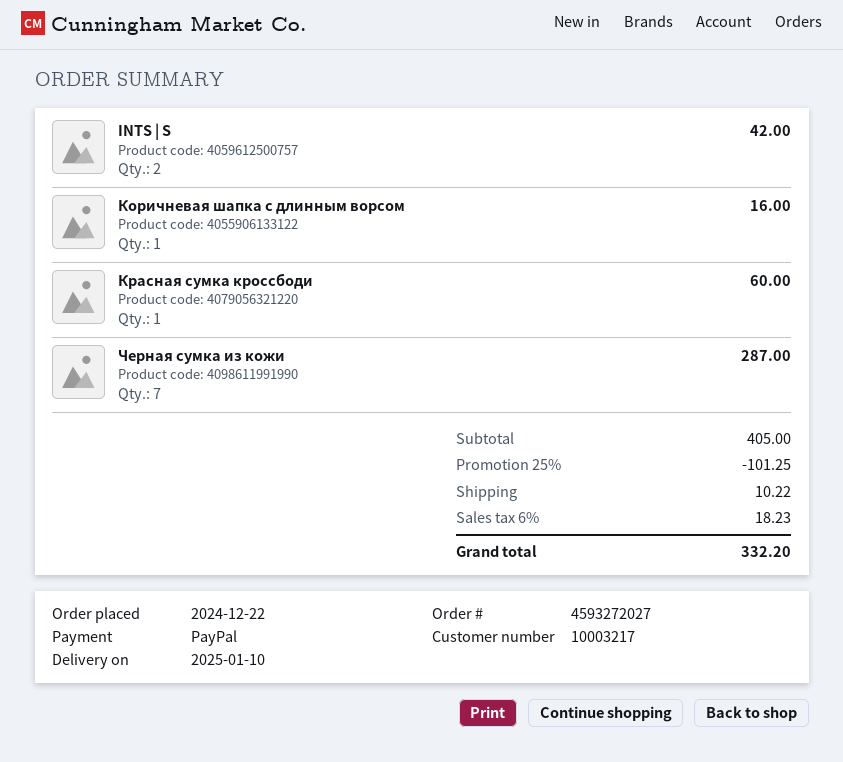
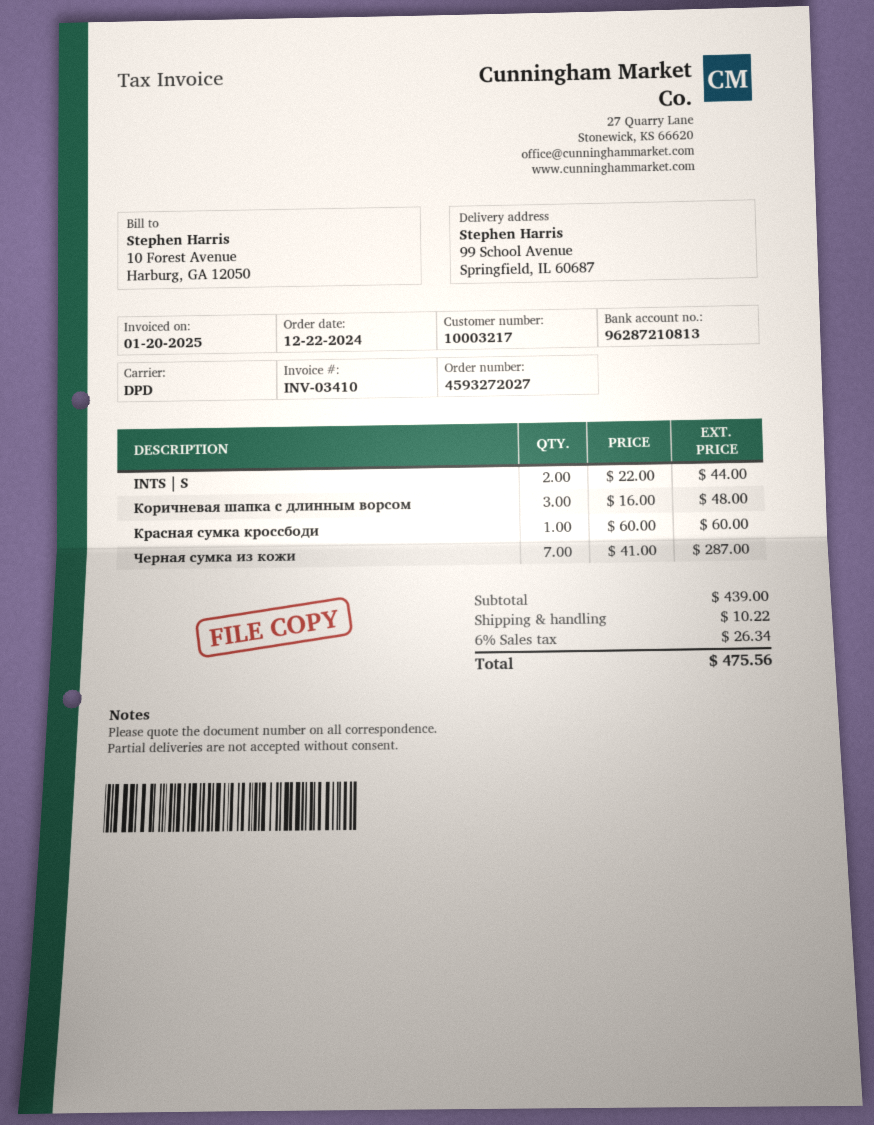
INTS | S: 2 for 42.00 -> 2 for 44.00
Коричневая шапка с длинным ворсом: 1 for 16.00 -> 3 for 48.00
subtotal: 405.00 -> 439.00
discount: 25% = 101.25 -> none
tax: 6% = 18.23 -> 6% = 26.34
total: 332.20 -> 475.56

